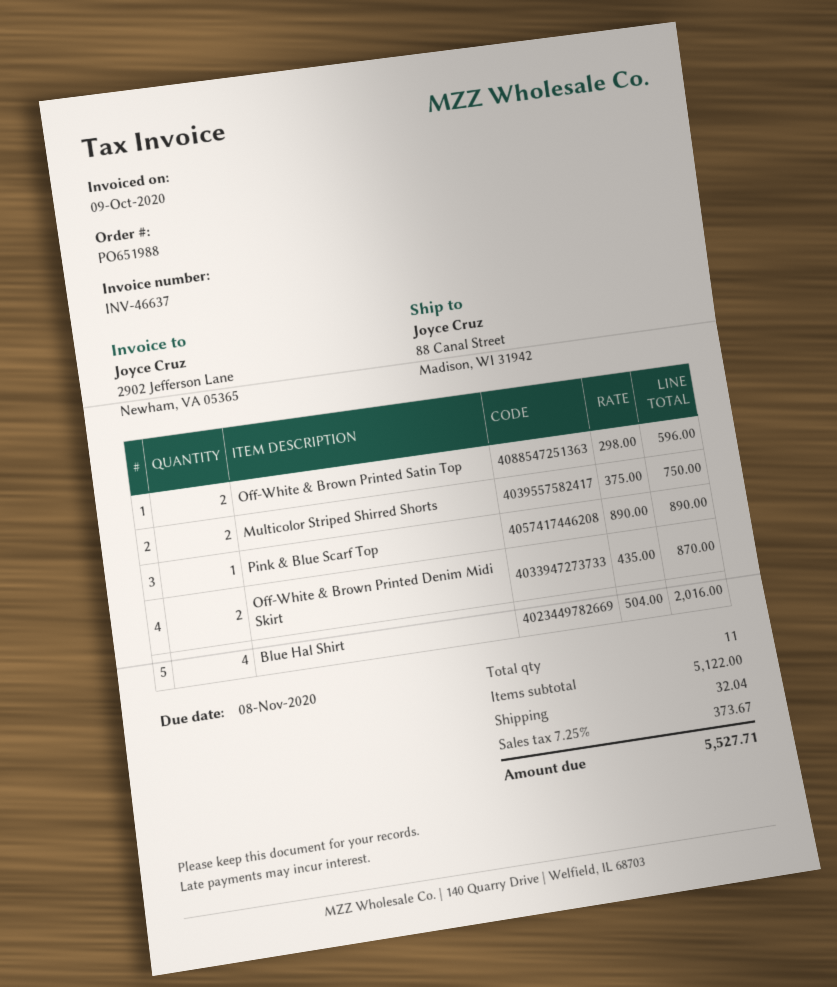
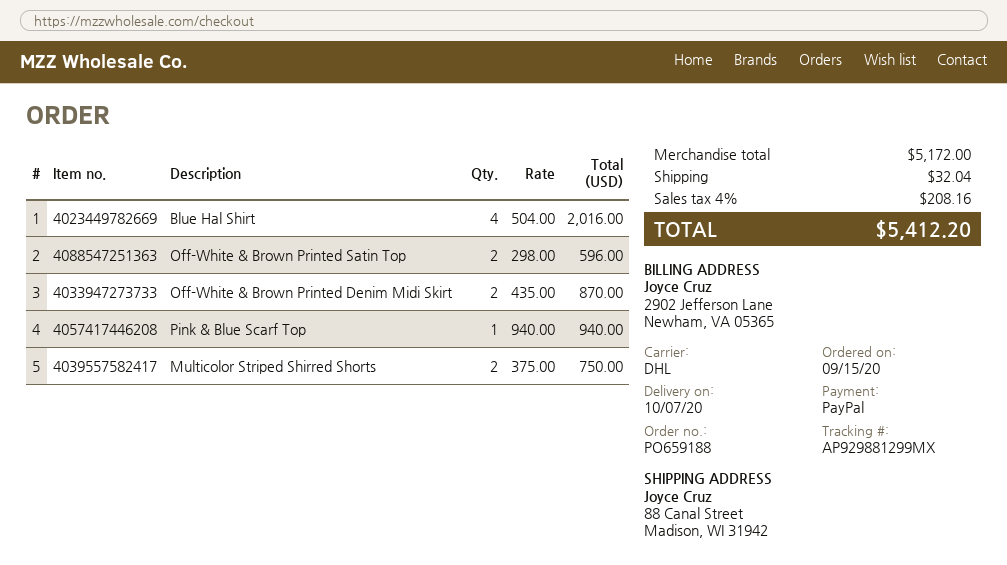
order number: PO651988 -> PO659188
Pink & Blue Scarf Top: 1 x 890.00 = 890.00 -> 1 x 940.00 = 940.00
subtotal: 5122.00 -> 5172.00
tax: 7.25% = 373.67 -> 4% = 208.16
total: 5527.71 -> 5412.20

